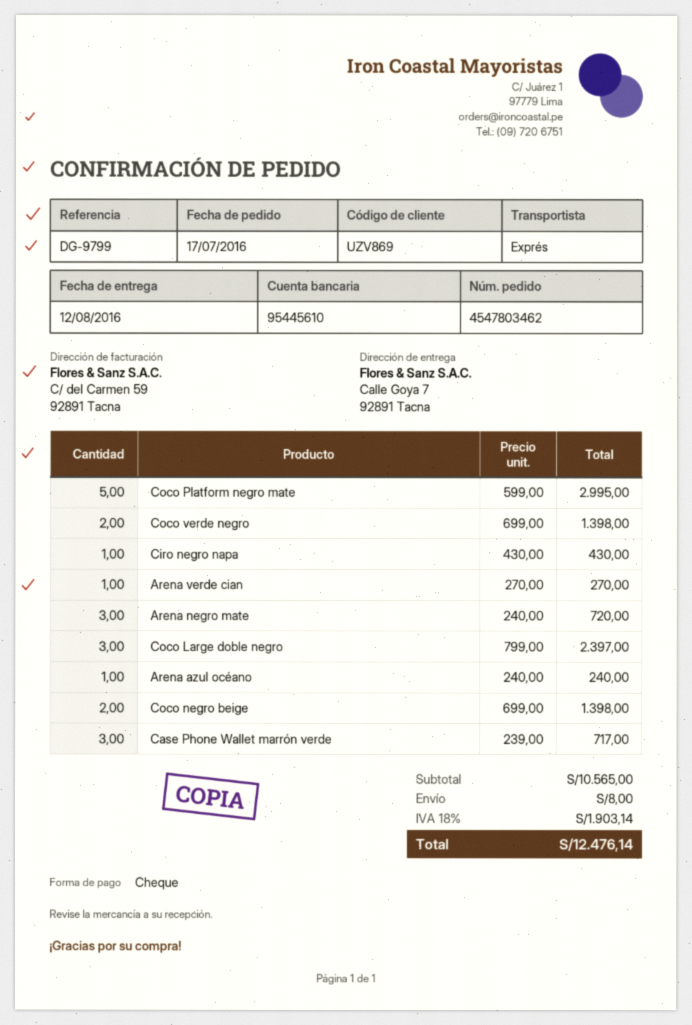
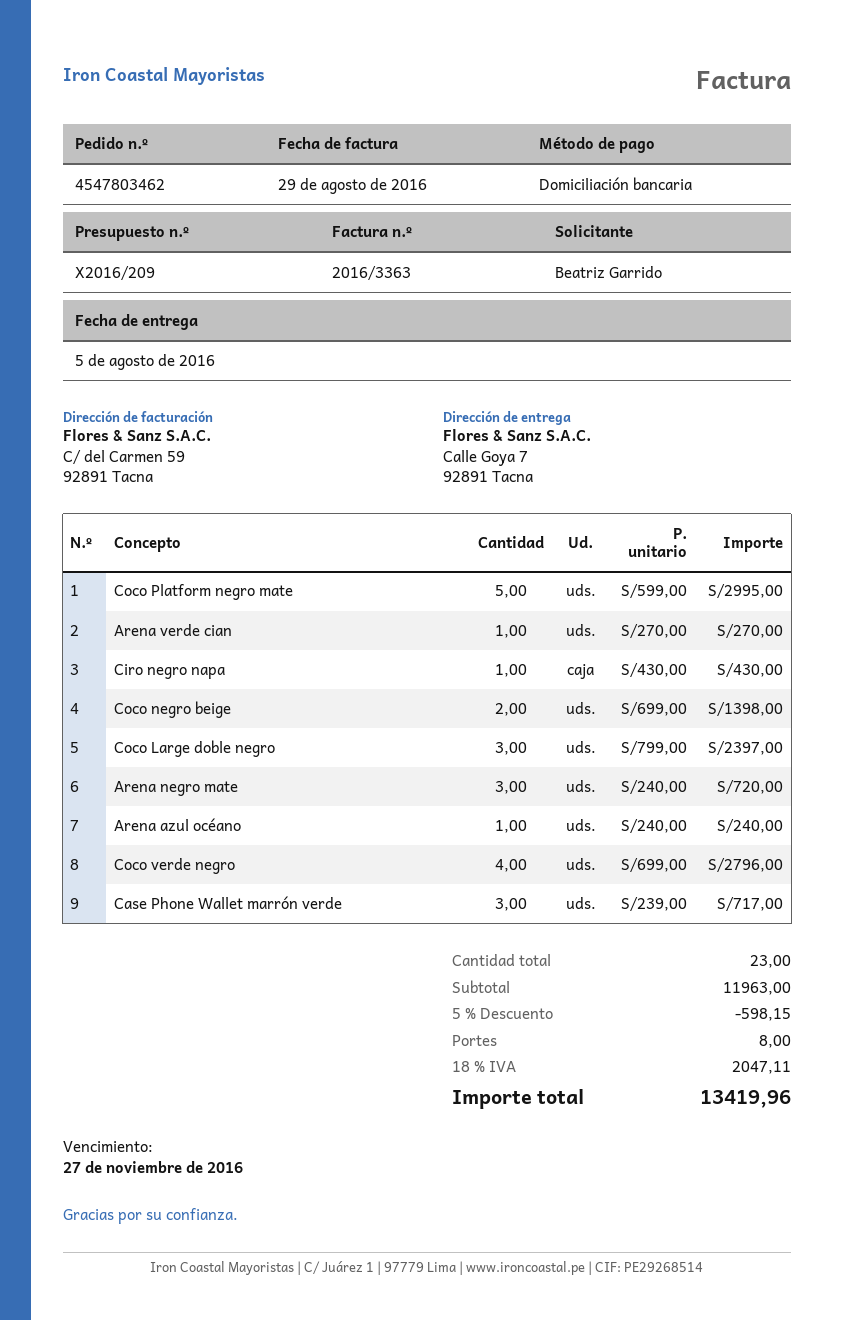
delivery date: 2016-08-12 -> 2016-08-05
payment method: cheque -> direct debit
Coco verde negro: 2 x 699.00 = 1398.00 -> 4 x 699.00 = 2796.00
subtotal: 10565.00 -> 11963.00
discount: none -> 5% = 598.15
tax: 18% = 1903.14 -> 18% = 2047.11
total: 12476.14 -> 13419.96

